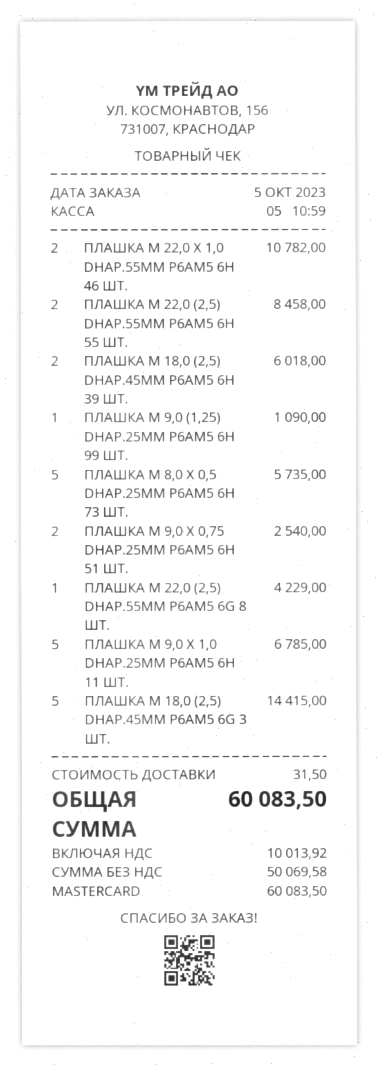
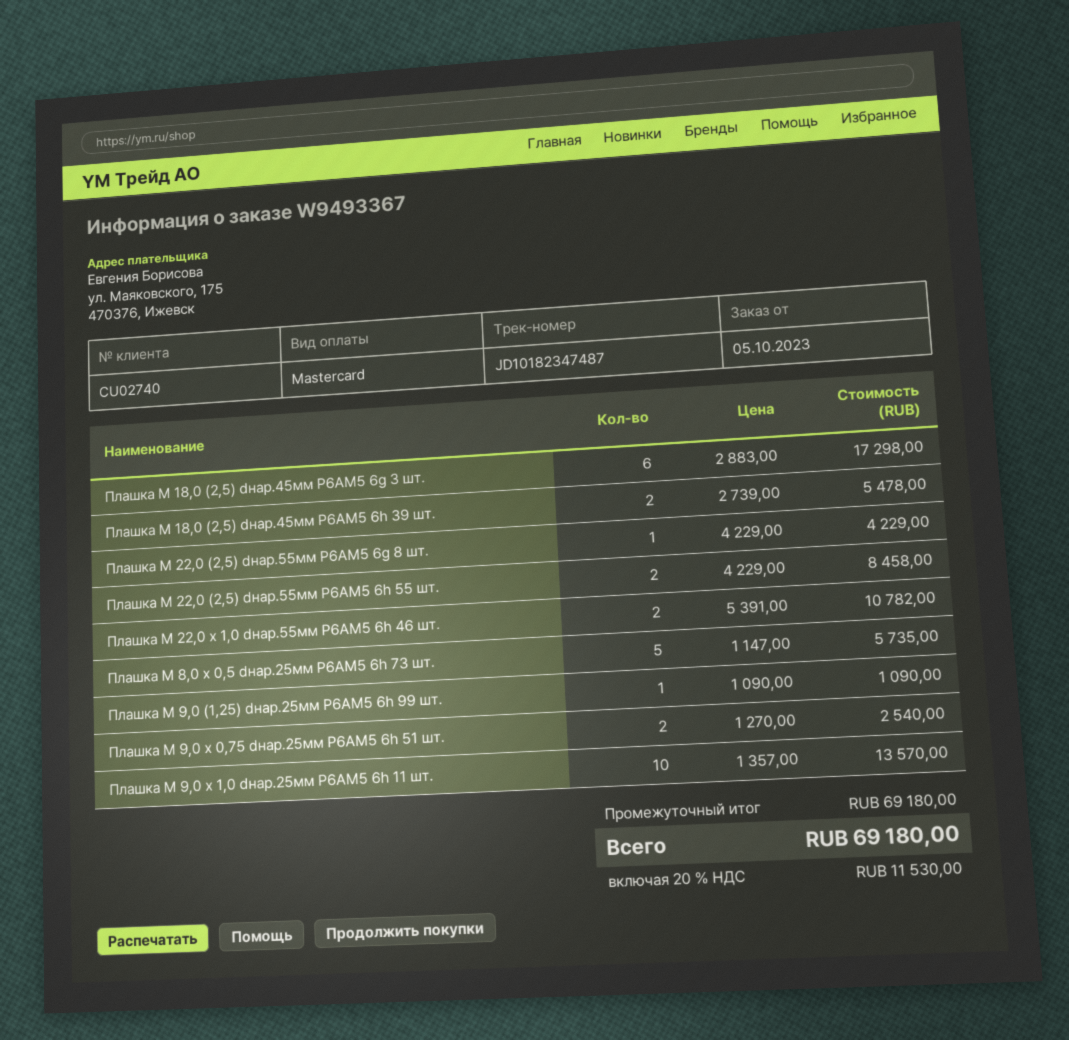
ПЛАШКА М 18,0 (2,5) DНАР.45ММ Р6АМ5 6H 39 ШТ.: 2 for 6018.00 -> 2 for 5478.00
ПЛАШКА М 9,0 Х 1,0 DНАР.25ММ Р6АМ5 6H 11 ШТ.: 5 for 6785.00 -> 10 for 13570.00
ПЛАШКА М 18,0 (2,5) DНАР.45ММ Р6АМ5 6G 3 ШТ.: 5 for 14415.00 -> 6 for 17298.00
shipping: 31.50 -> none
tax: 10013.92 -> 11530.00
total: 60083.50 -> 69180.00

